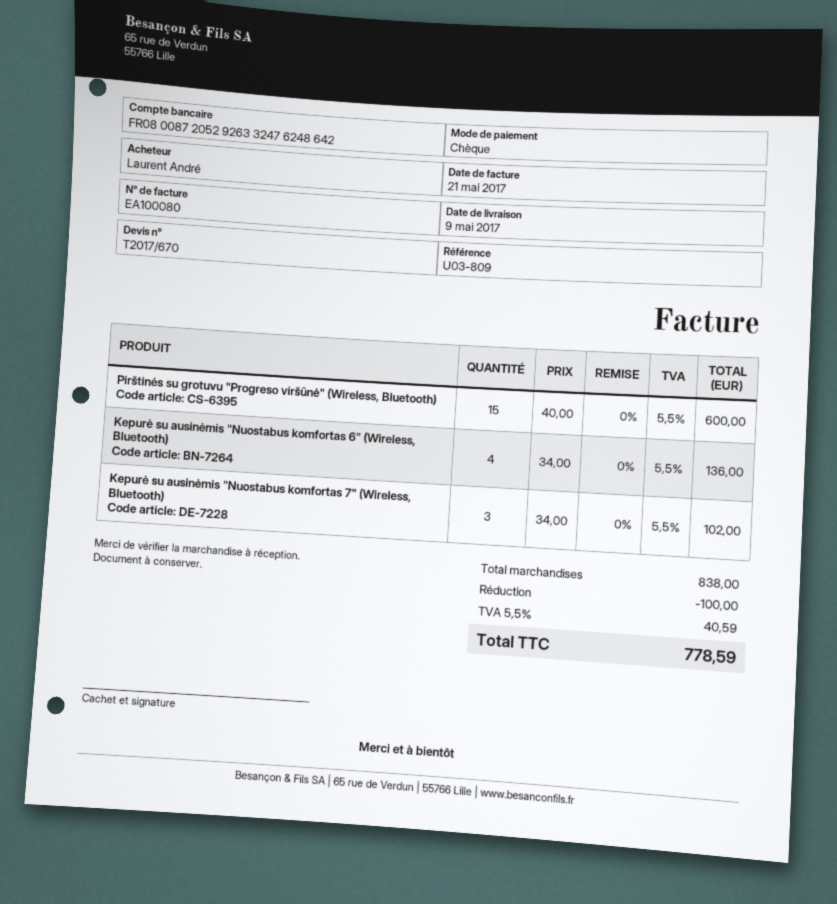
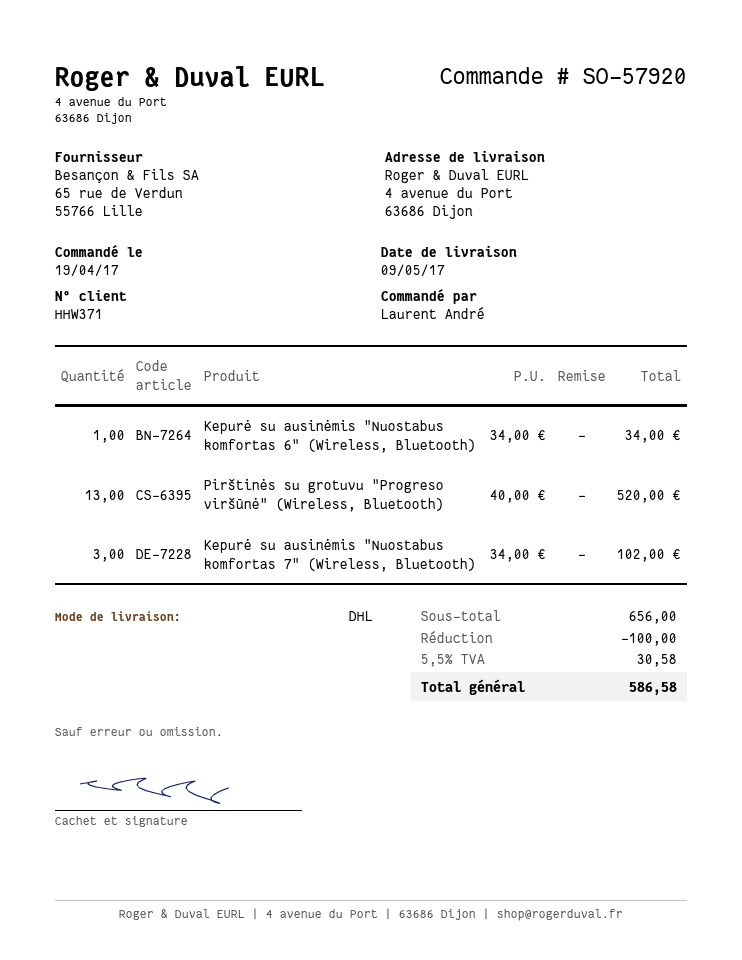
Pirštinės su grotuvu "Progreso viršūnė" (Wireless, Bluetooth): 15 x 40.00 = 600.00 -> 13 x 40.00 = 520.00
Kepurė su ausinėmis "Nuostabus komfortas 6" (Wireless, Bluetooth): 4 x 34.00 = 136.00 -> 1 x 34.00 = 34.00
subtotal: 838.00 -> 656.00
tax: 5.5% = 40.59 -> 5.5% = 30.58
total: 778.59 -> 586.58

